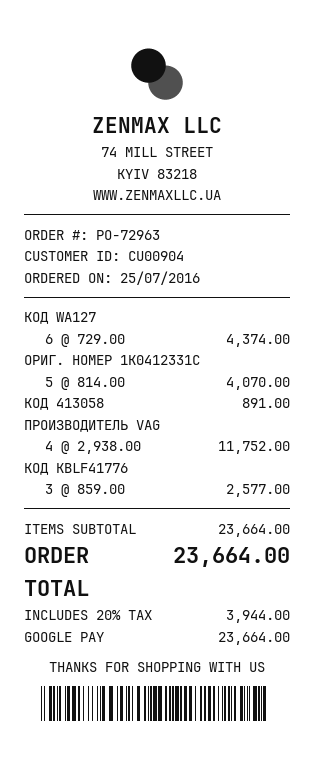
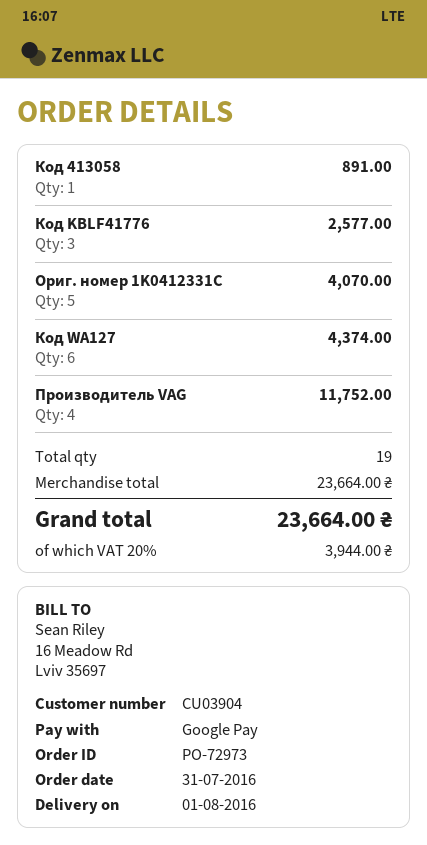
order number: PO-72963 -> PO-72973
order date: 2016-07-25 -> 2016-07-31
customer number: CU00904 -> CU03904

